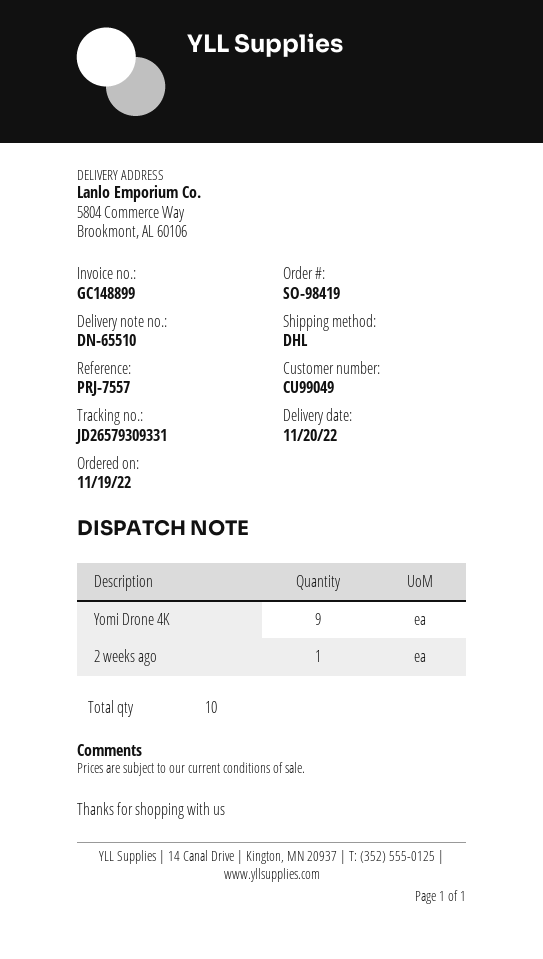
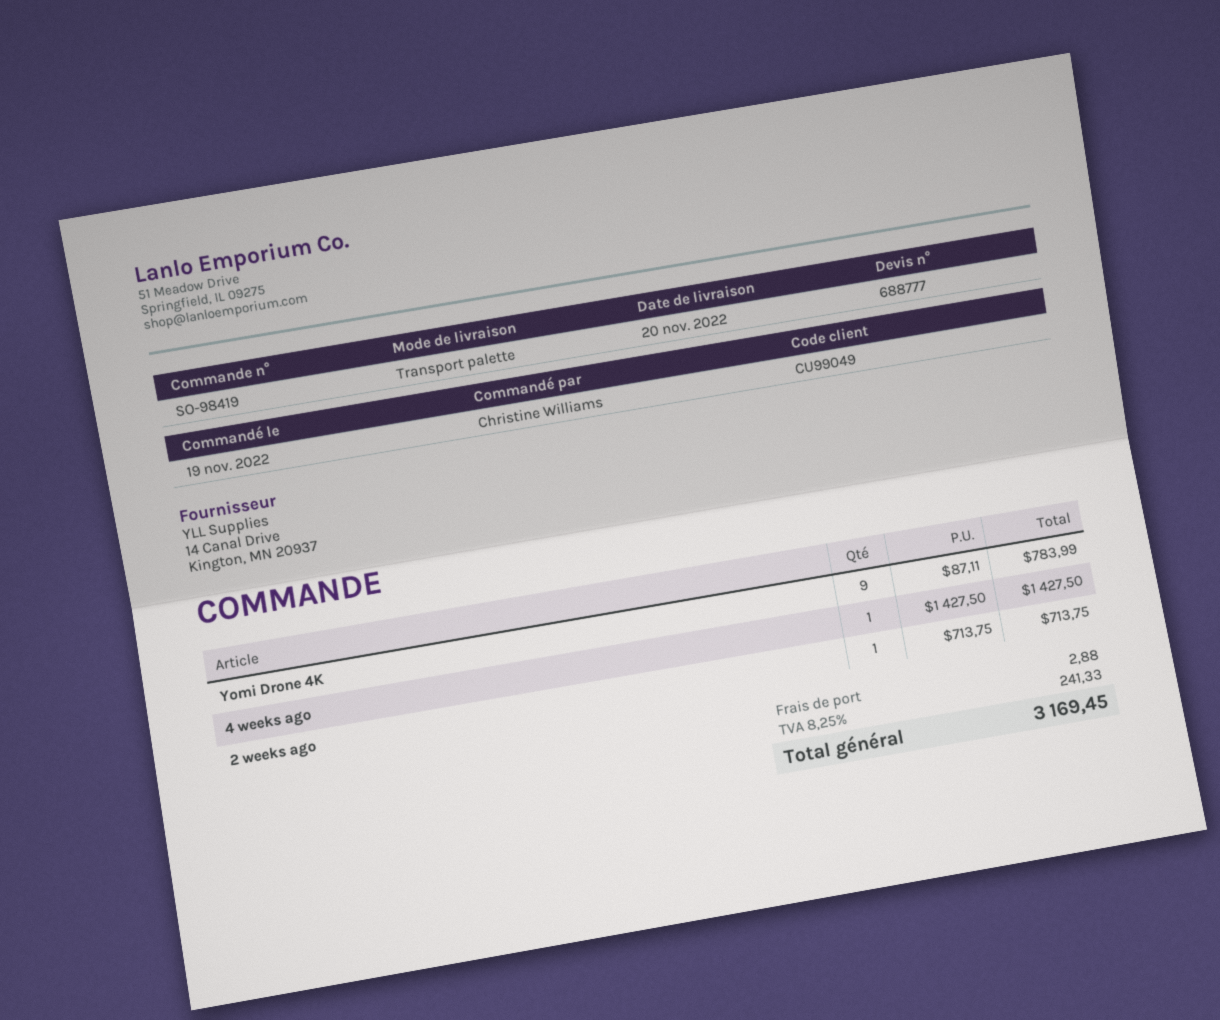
shipping method: DHL -> pallet freight
4 weeks ago: none -> 1

